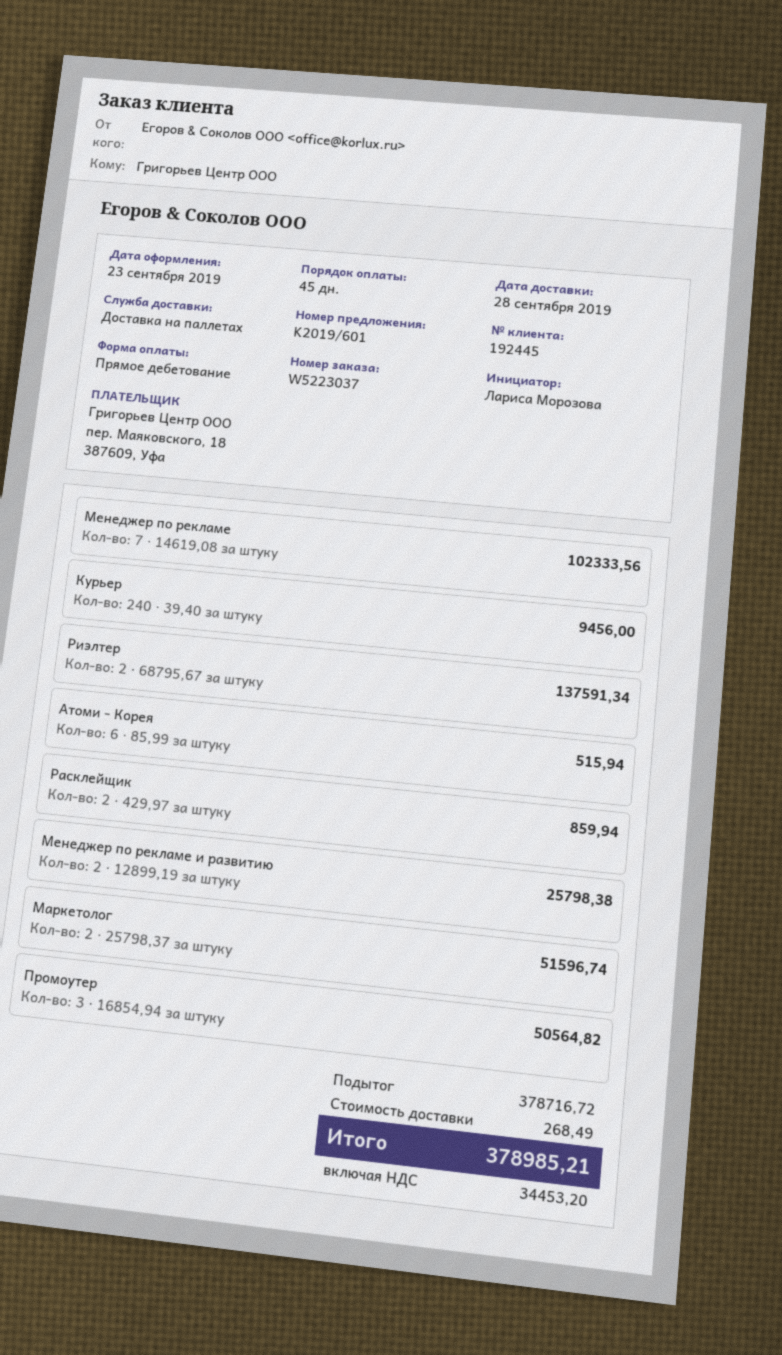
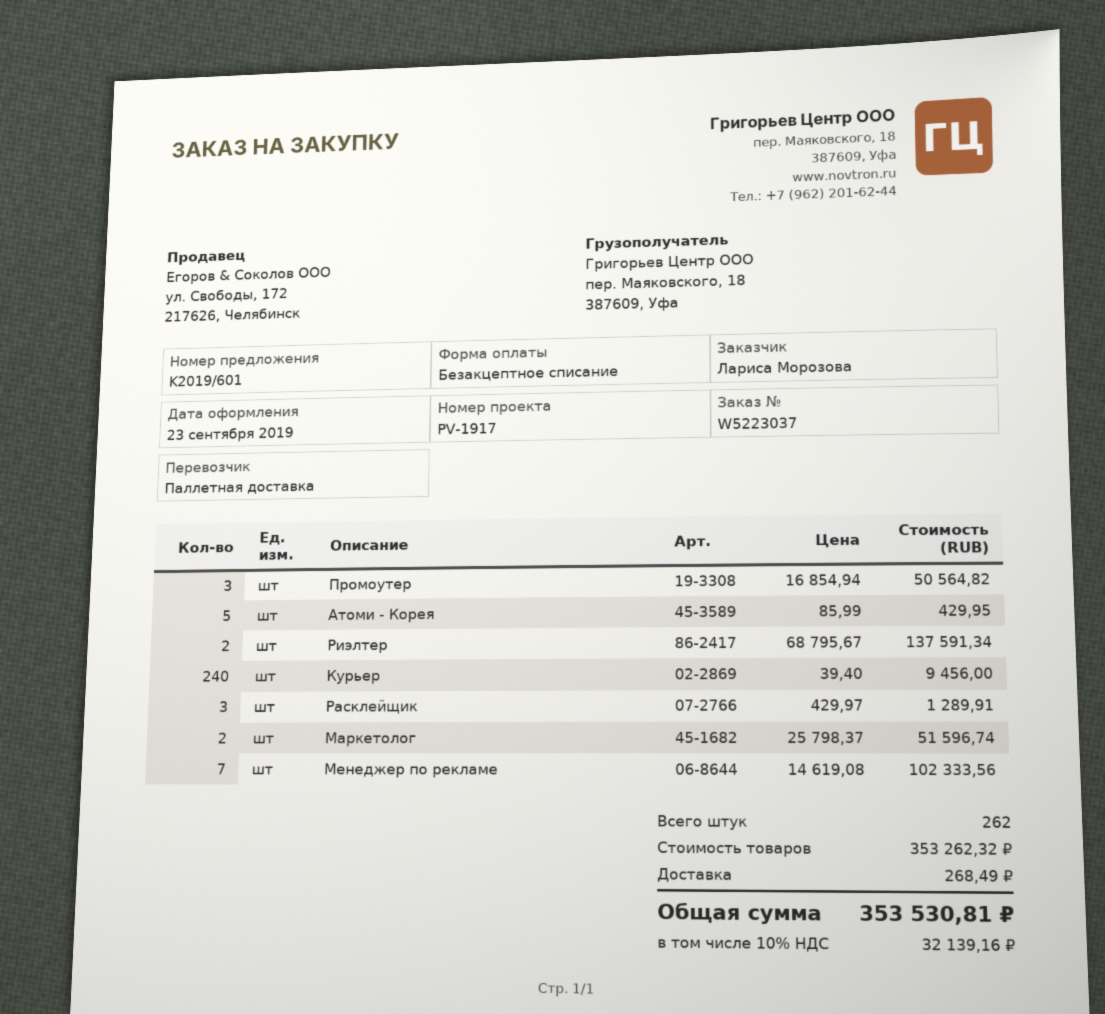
Атоми - Корея: 6 x 85.99 = 515.94 -> 5 x 85.99 = 429.95
Расклейщик: 2 x 429.97 = 859.94 -> 3 x 429.97 = 1289.91
Менеджер по рекламе и развитию: 2 x 12899.19 = 25798.38 -> none
subtotal: 378716.72 -> 353262.32
tax: 34453.20 -> 32139.16
total: 378985.21 -> 353530.81

